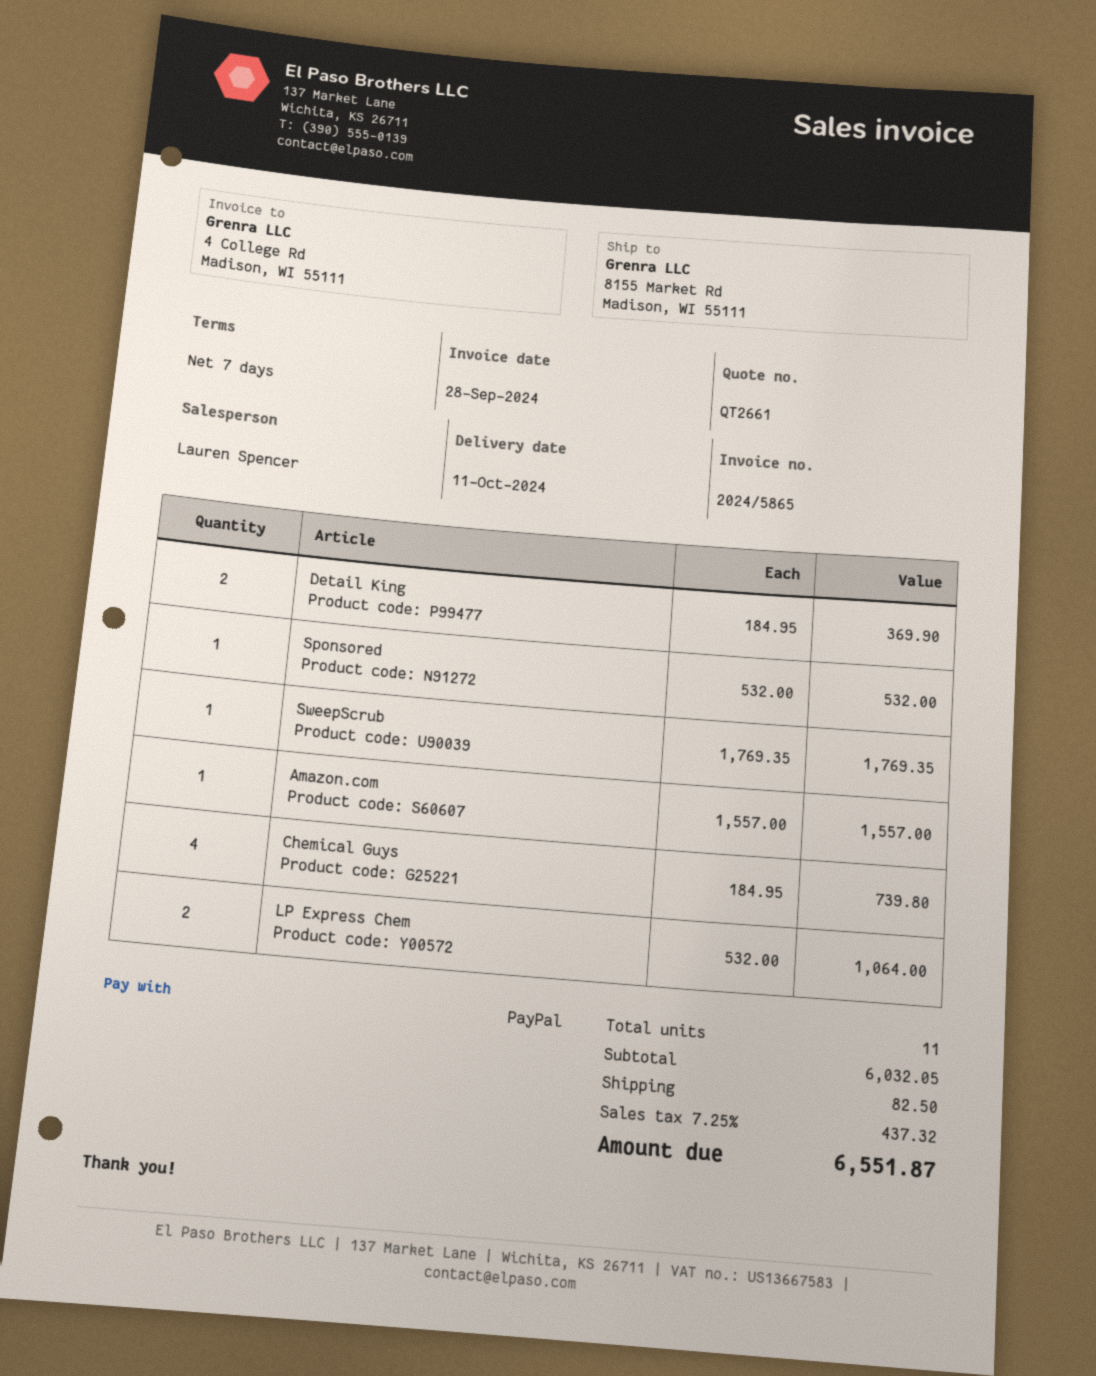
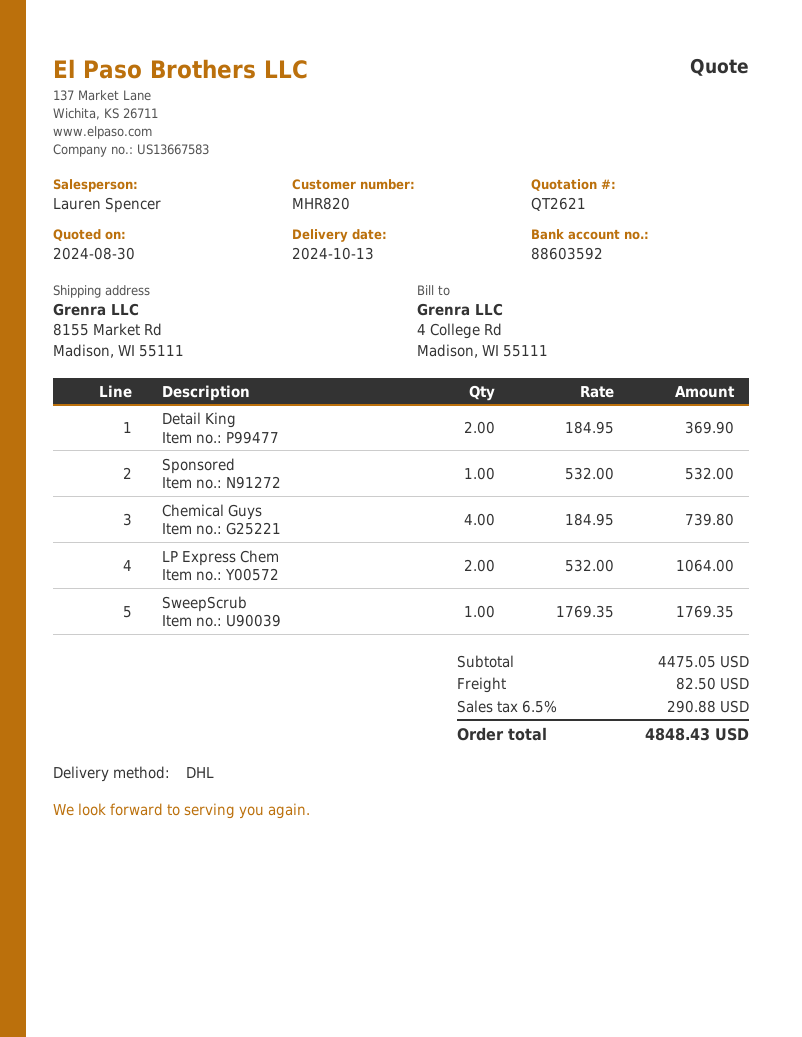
quote number: QT2661 -> QT2621
delivery date: 2024-10-11 -> 2024-10-13
Amazon.com: 1 x 1557.00 = 1557.00 -> none
subtotal: 6032.05 -> 4475.05
tax: 7.25% = 437.32 -> 6.5% = 290.88
total: 6551.87 -> 4848.43

